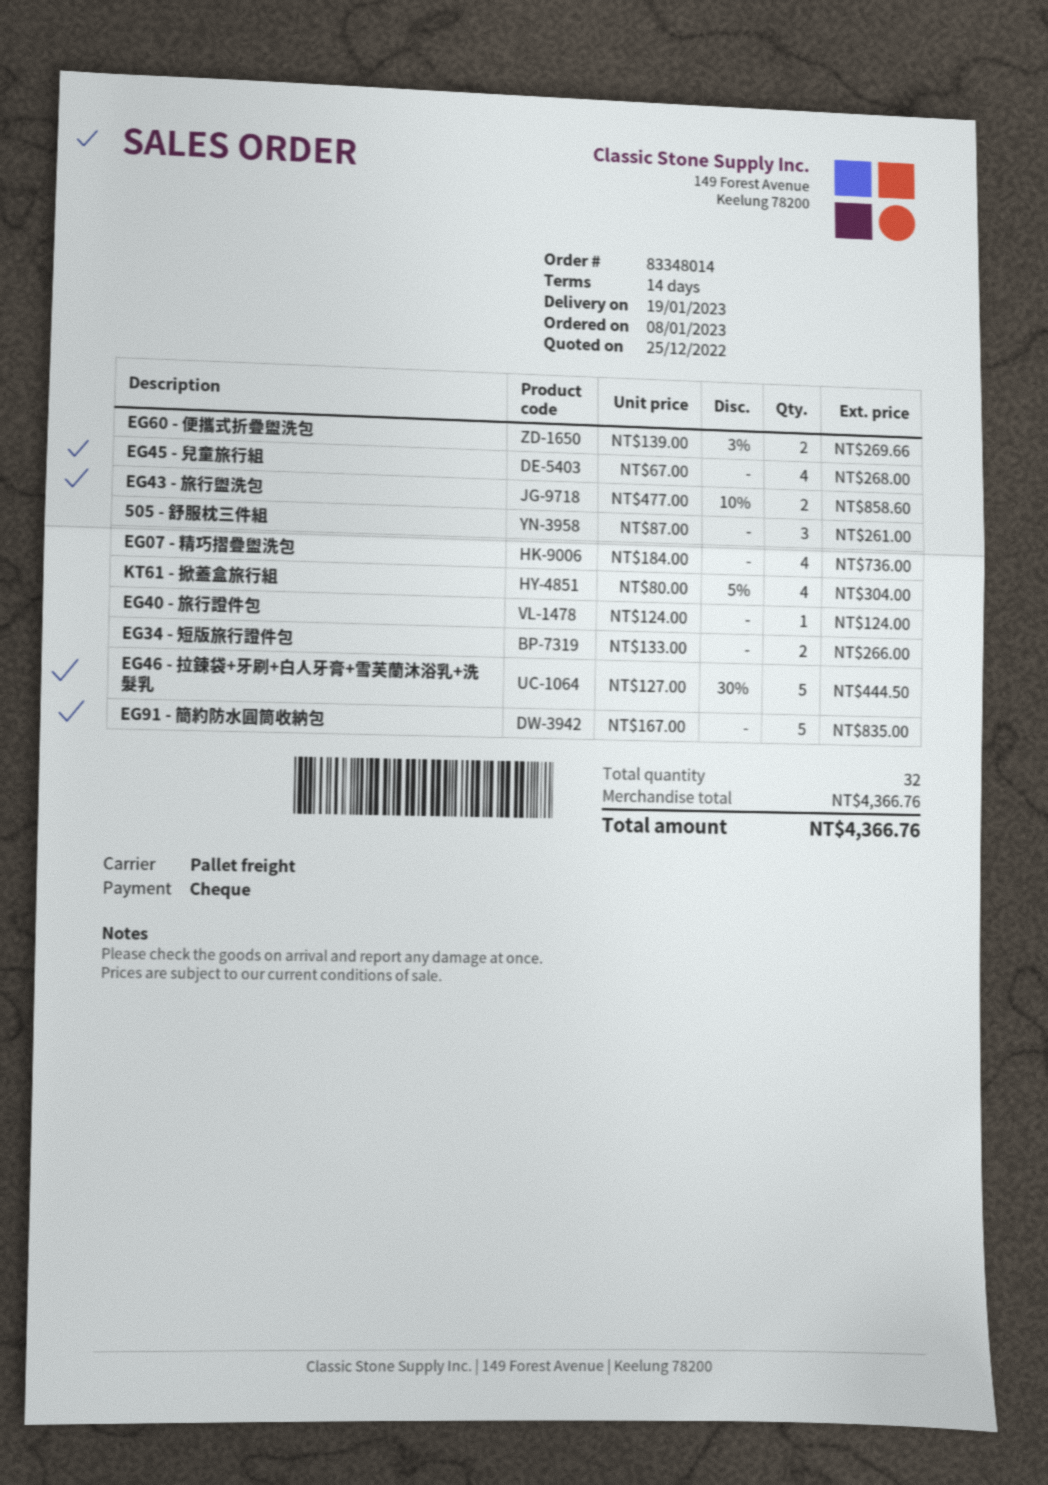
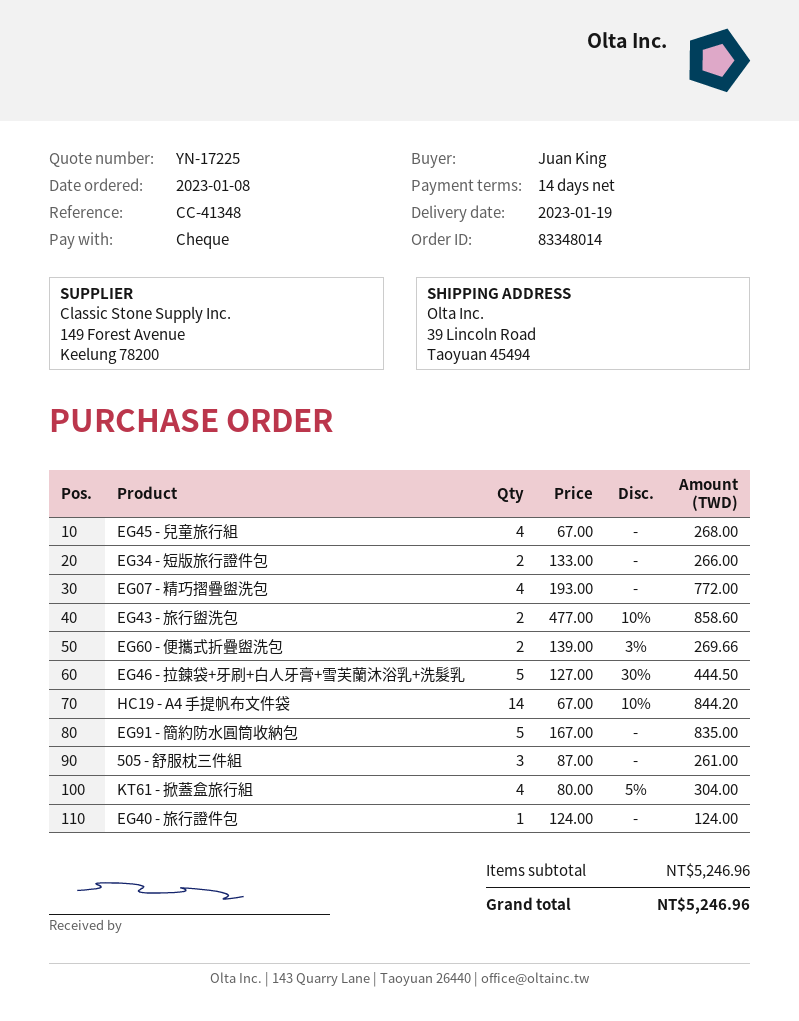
EG07 - 精巧摺疊盥洗包: 4 x 184.00 = 736.00 -> 4 x 193.00 = 772.00
HC19 - A4 手提帆布文件袋: none -> 14 x 67.00 - 10% = 844.20
subtotal: 4366.76 -> 5246.96
total: 4366.76 -> 5246.96

